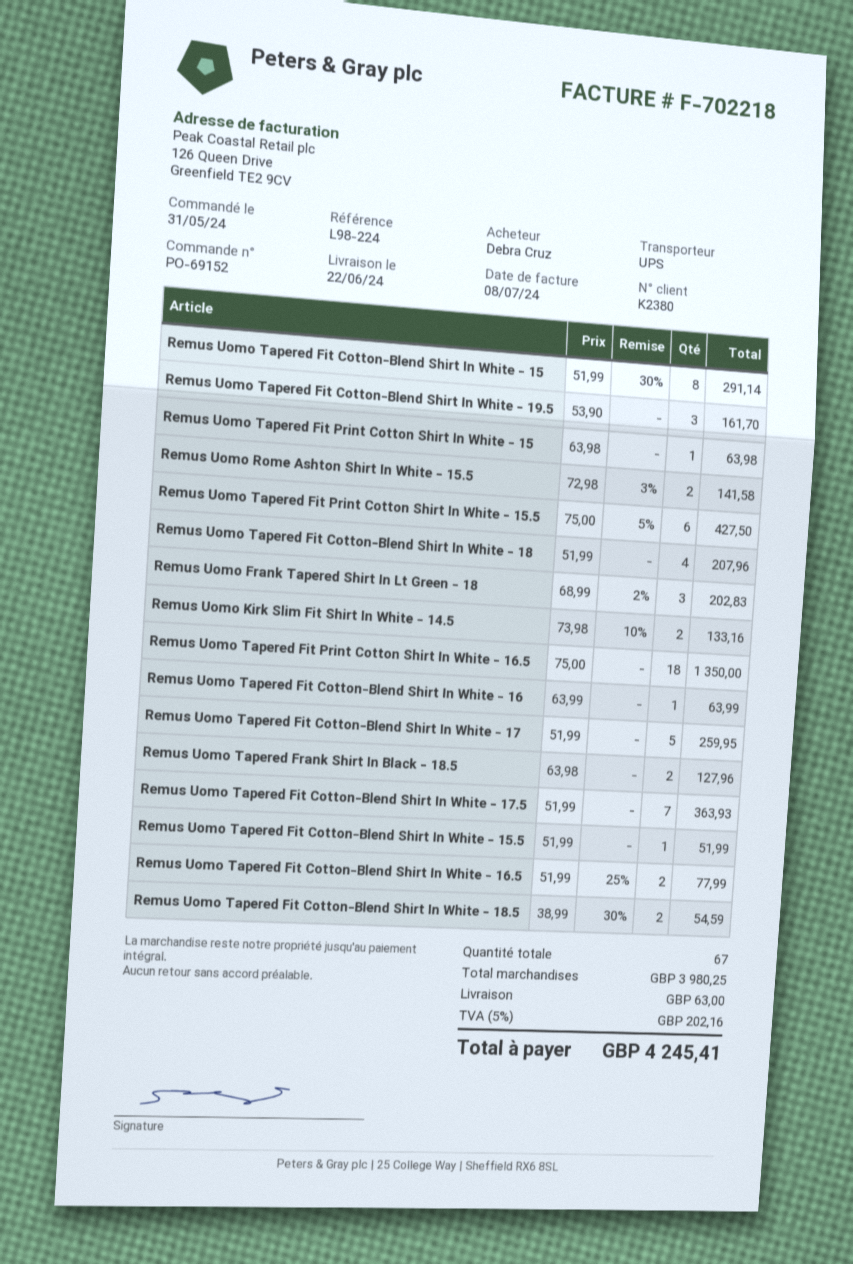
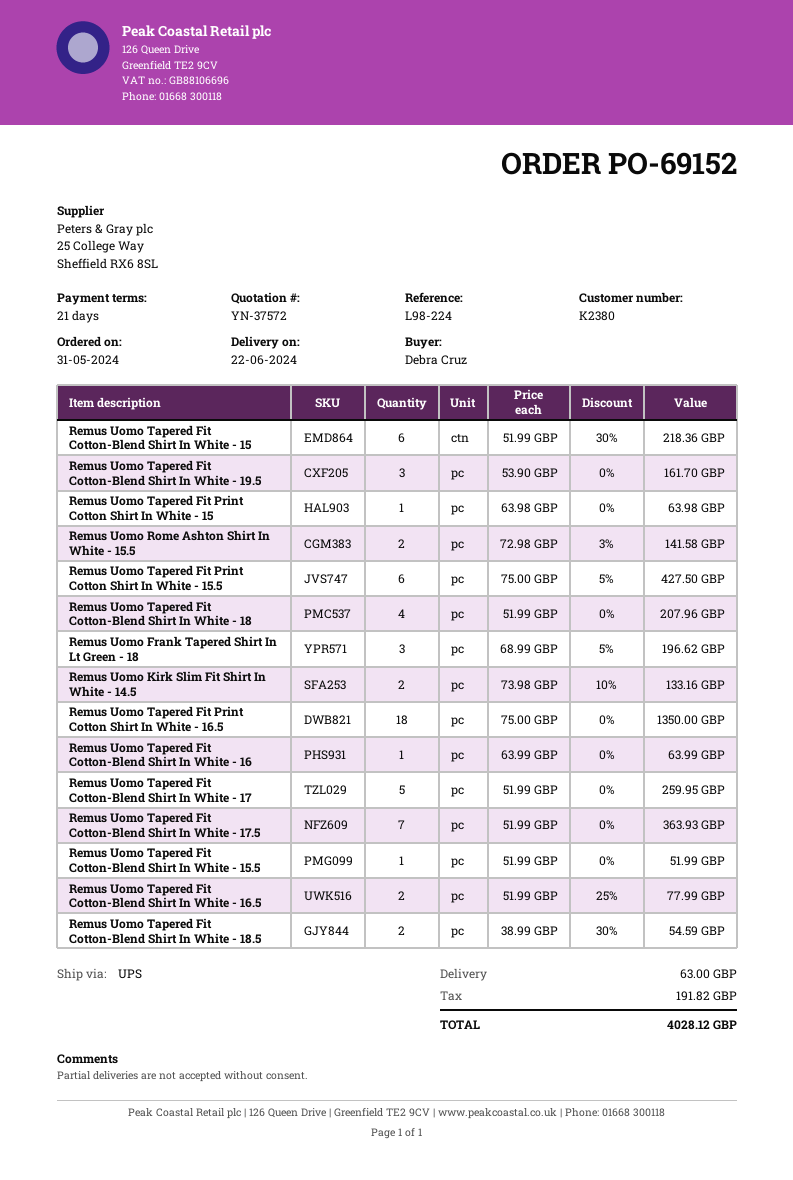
Remus Uomo Tapered Fit Cotton-Blend Shirt In White - 15: 8 x 51.99 - 30% = 291.14 -> 6 x 51.99 - 30% = 218.36
Remus Uomo Frank Tapered Shirt In Lt Green - 18: 3 x 68.99 - 2% = 202.83 -> 3 x 68.99 - 5% = 196.62
Remus Uomo Tapered Frank Shirt In Black - 18.5: 2 x 63.98 = 127.96 -> none
tax: 202.16 -> 191.82
total: 4245.41 -> 4028.12

